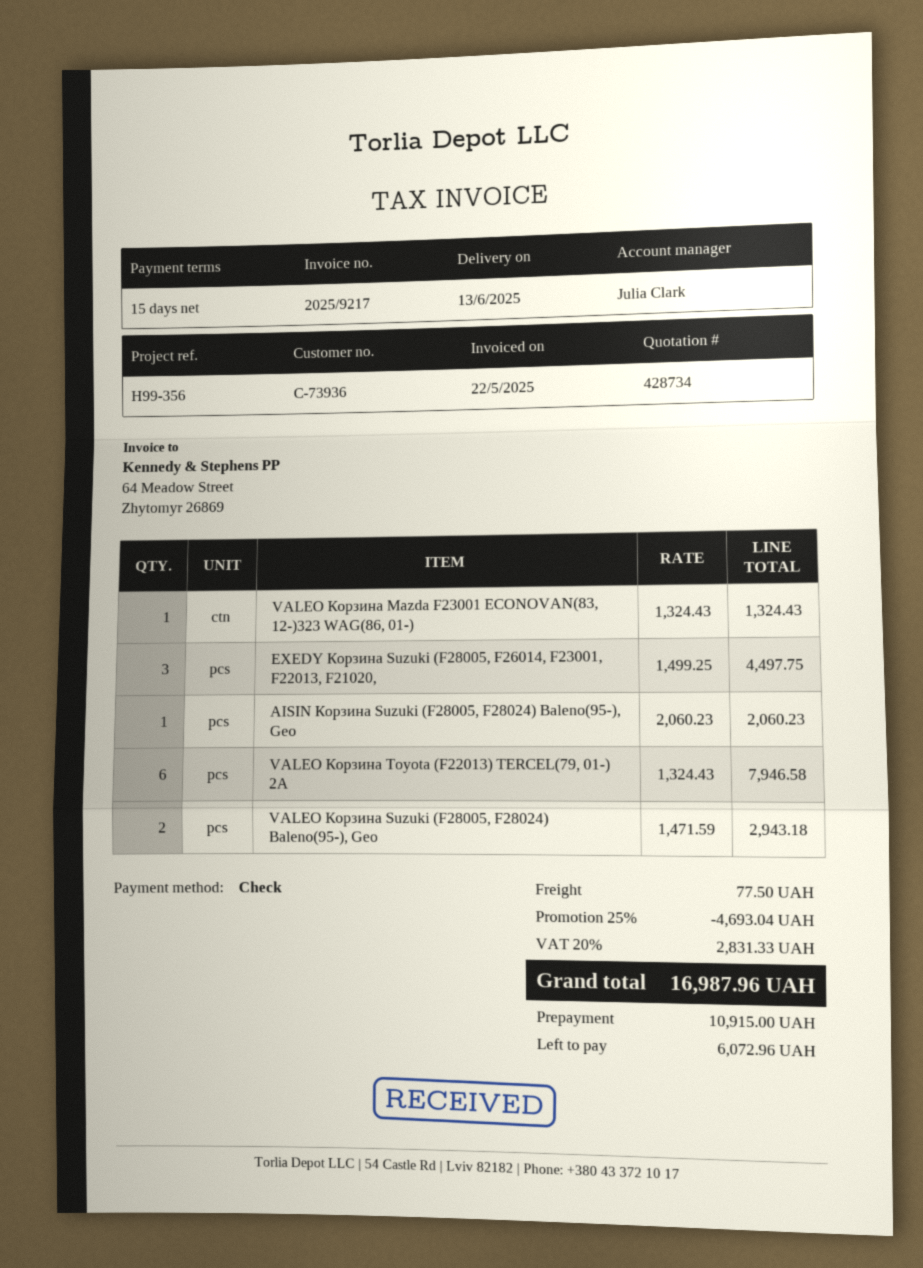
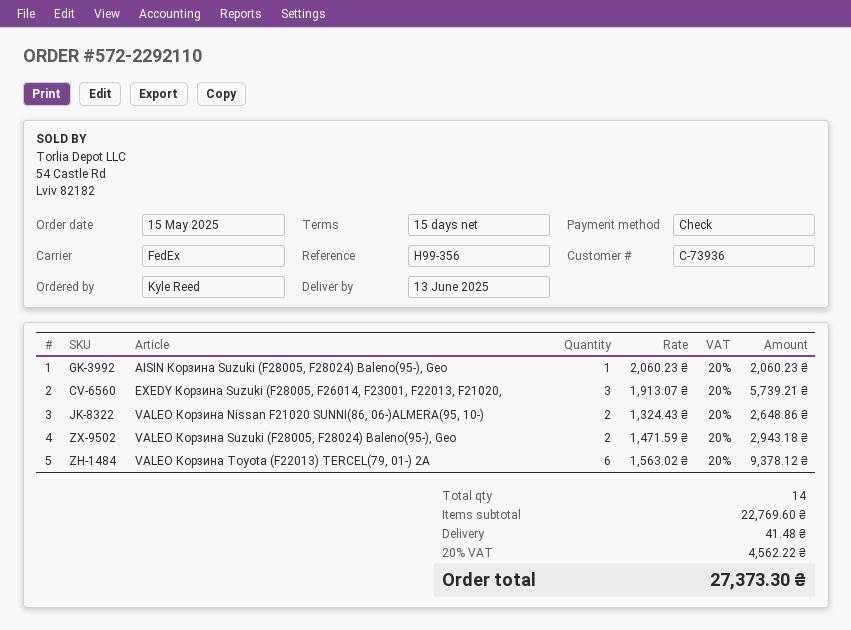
VALEO Корзина Mazda F23001 ECONOVAN(83, 12-)323 WAG(86, 01-): 1 x 1324.43 = 1324.43 -> none
EXEDY Корзина Suzuki (F28005, F26014, F23001, F22013, F21020,: 3 x 1499.25 = 4497.75 -> 3 x 1913.07 = 5739.21
VALEO Корзина Toyota (F22013) TERCEL(79, 01-) 2A: 6 x 1324.43 = 7946.58 -> 6 x 1563.02 = 9378.12
VALEO Корзина Nissan F21020 SUNNI(86, 06-)ALMERA(95, 10-): none -> 2 x 1324.43 = 2648.86
discount: 25% = 4693.04 -> none
shipping: 77.50 -> 41.48
tax: 20% = 2831.33 -> 20% = 4562.22
total: 16987.96 -> 27373.30

